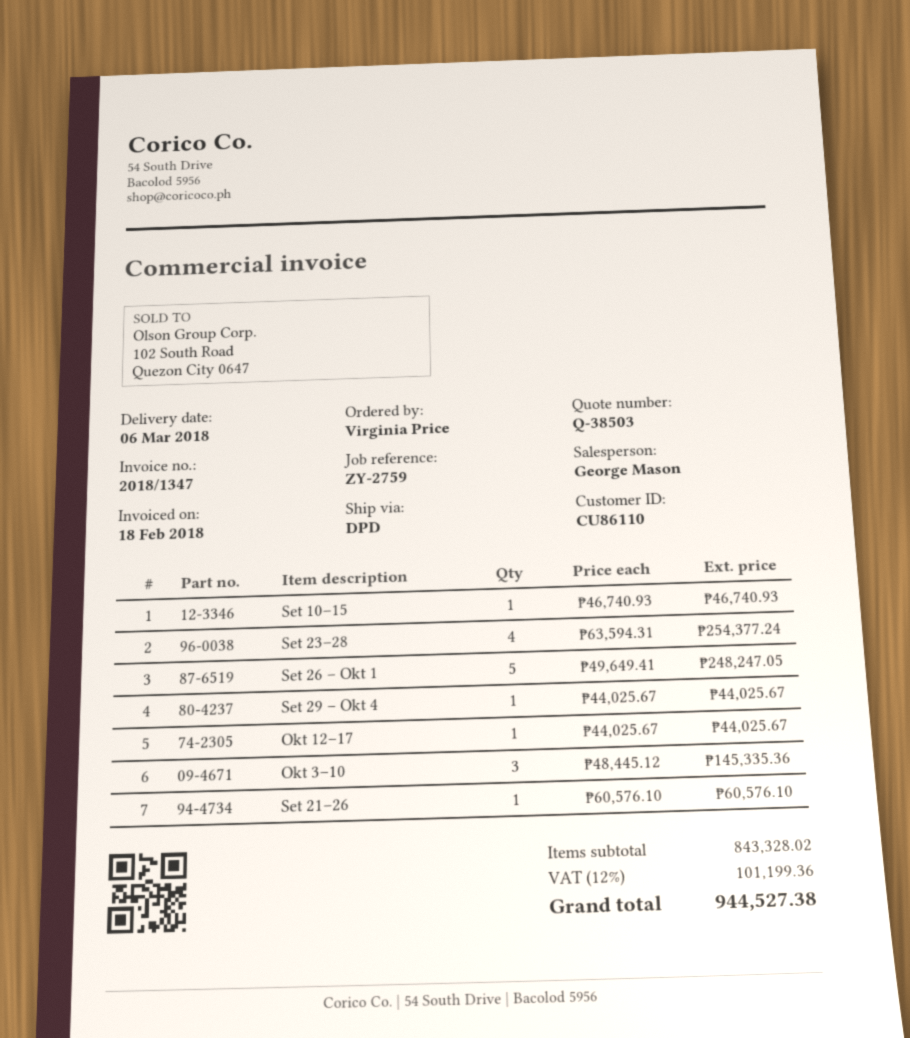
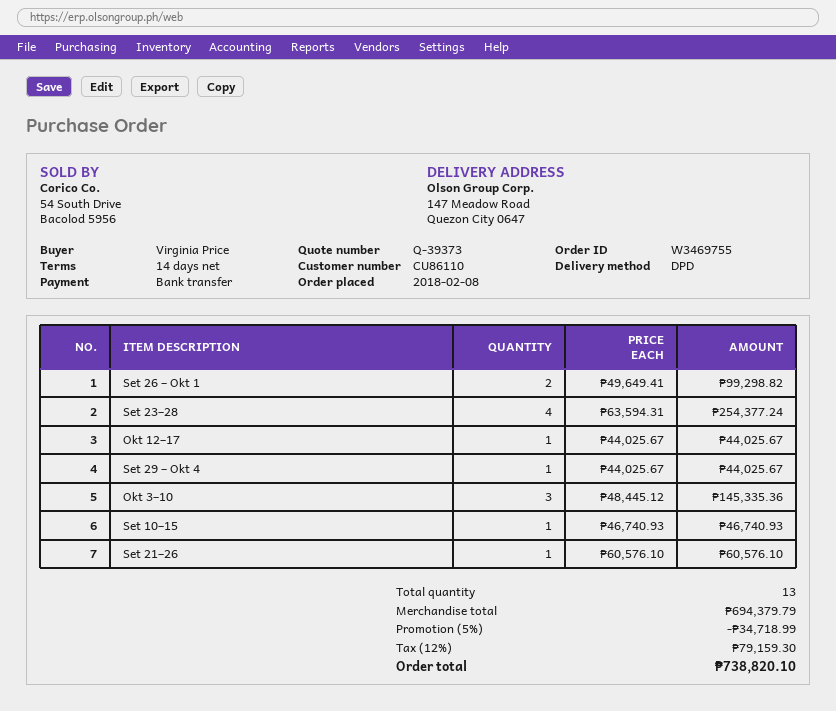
quote number: Q-38503 -> Q-39373
Set 26 – Okt 1: 5 x 49649.41 = 248247.05 -> 2 x 49649.41 = 99298.82
subtotal: 843328.02 -> 694379.79
discount: none -> 5% = 34718.99
tax: 12% = 101199.36 -> 12% = 79159.30
total: 944527.38 -> 738820.10

